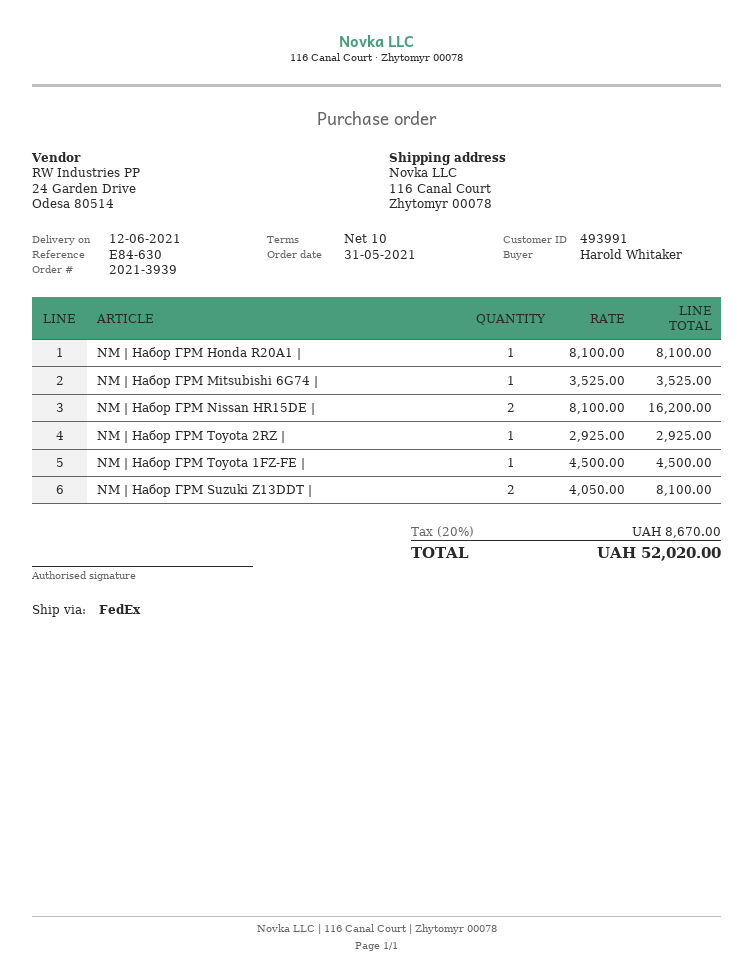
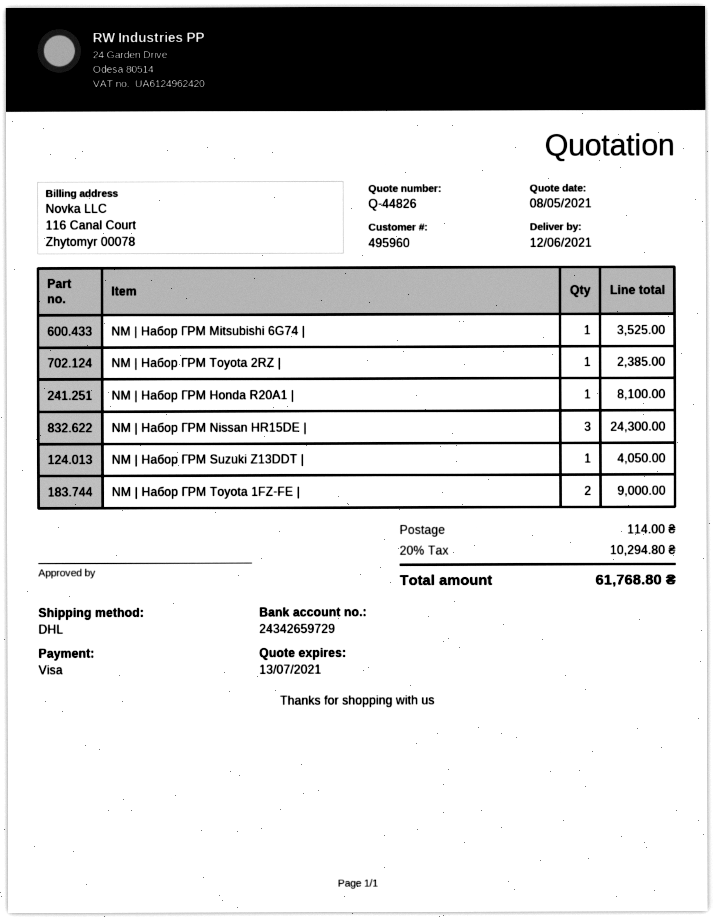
customer number: 493991 -> 495960
shipping method: FedEx -> DHL
NM | Набор ГРМ Nissan HR15DE |: 2 for 16200.00 -> 3 for 24300.00
NM | Набор ГРМ Toyota 2RZ |: 1 for 2925.00 -> 1 for 2385.00
NM | Набор ГРМ Toyota 1FZ-FE |: 1 for 4500.00 -> 2 for 9000.00
NM | Набор ГРМ Suzuki Z13DDT |: 2 for 8100.00 -> 1 for 4050.00
shipping: none -> 114.00
tax: 20% = 8670.00 -> 20% = 10294.80
total: 52020.00 -> 61768.80

